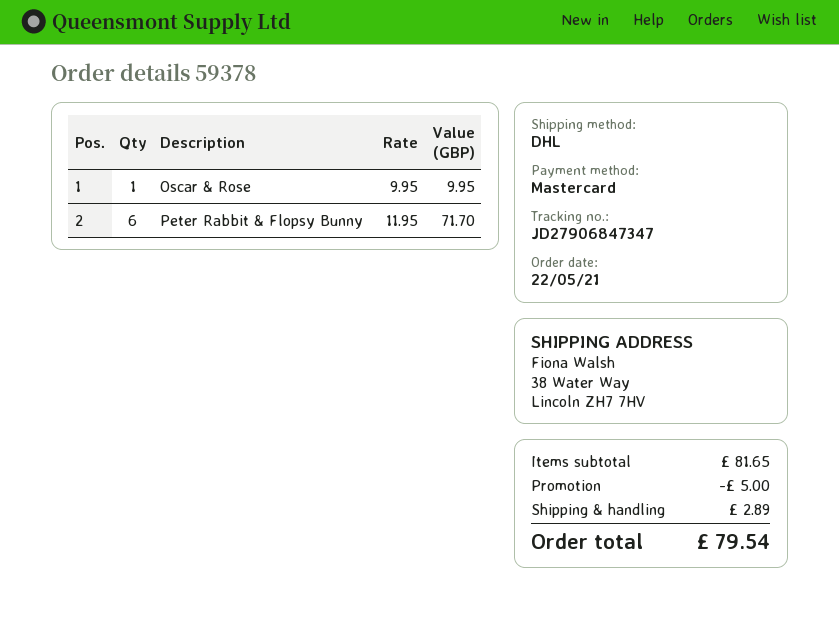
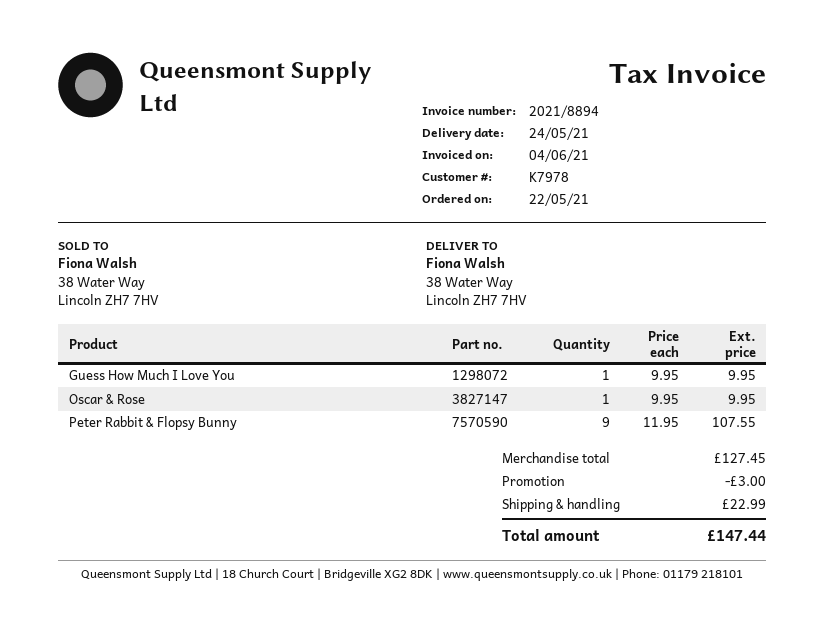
Peter Rabbit & Flopsy Bunny: 6 x 11.95 = 71.70 -> 9 x 11.95 = 107.55
Guess How Much I Love You: none -> 1 x 9.95 = 9.95
subtotal: 81.65 -> 127.45
discount: 5.00 -> 3.00
shipping: 2.89 -> 22.99
total: 79.54 -> 147.44

